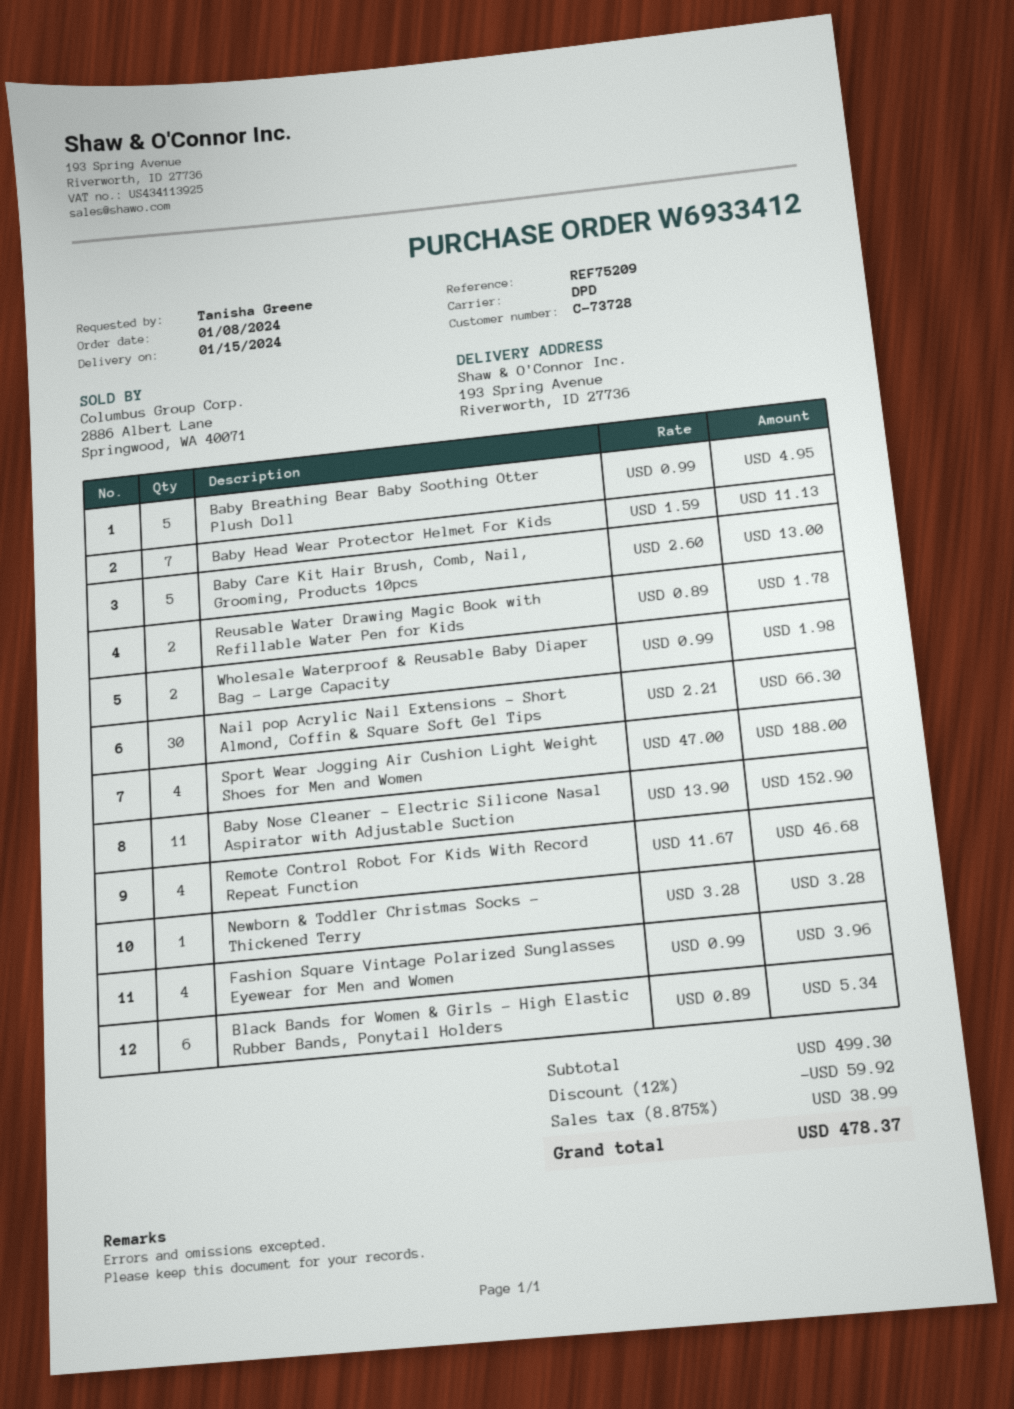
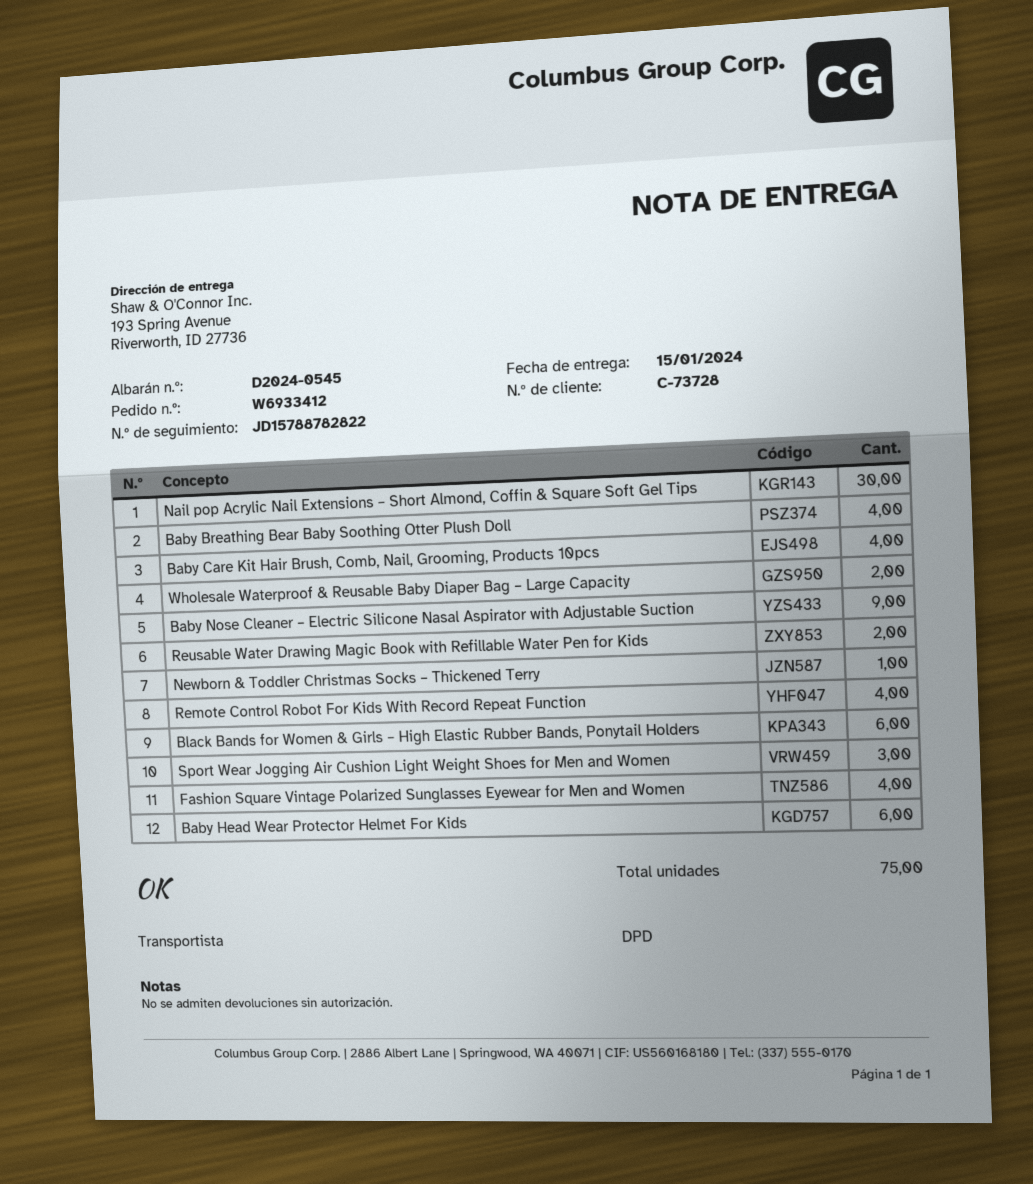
Baby Breathing Bear Baby Soothing Otter Plush Doll: 5 -> 4
Baby Head Wear Protector Helmet For Kids: 7 -> 6
Baby Care Kit Hair Brush, Comb, Nail, Grooming, Products 10pcs: 5 -> 4
Sport Wear Jogging Air Cushion Light Weight Shoes for Men and Women: 4 -> 3
Baby Nose Cleaner – Electric Silicone Nasal Aspirator with Adjustable Suction: 11 -> 9

